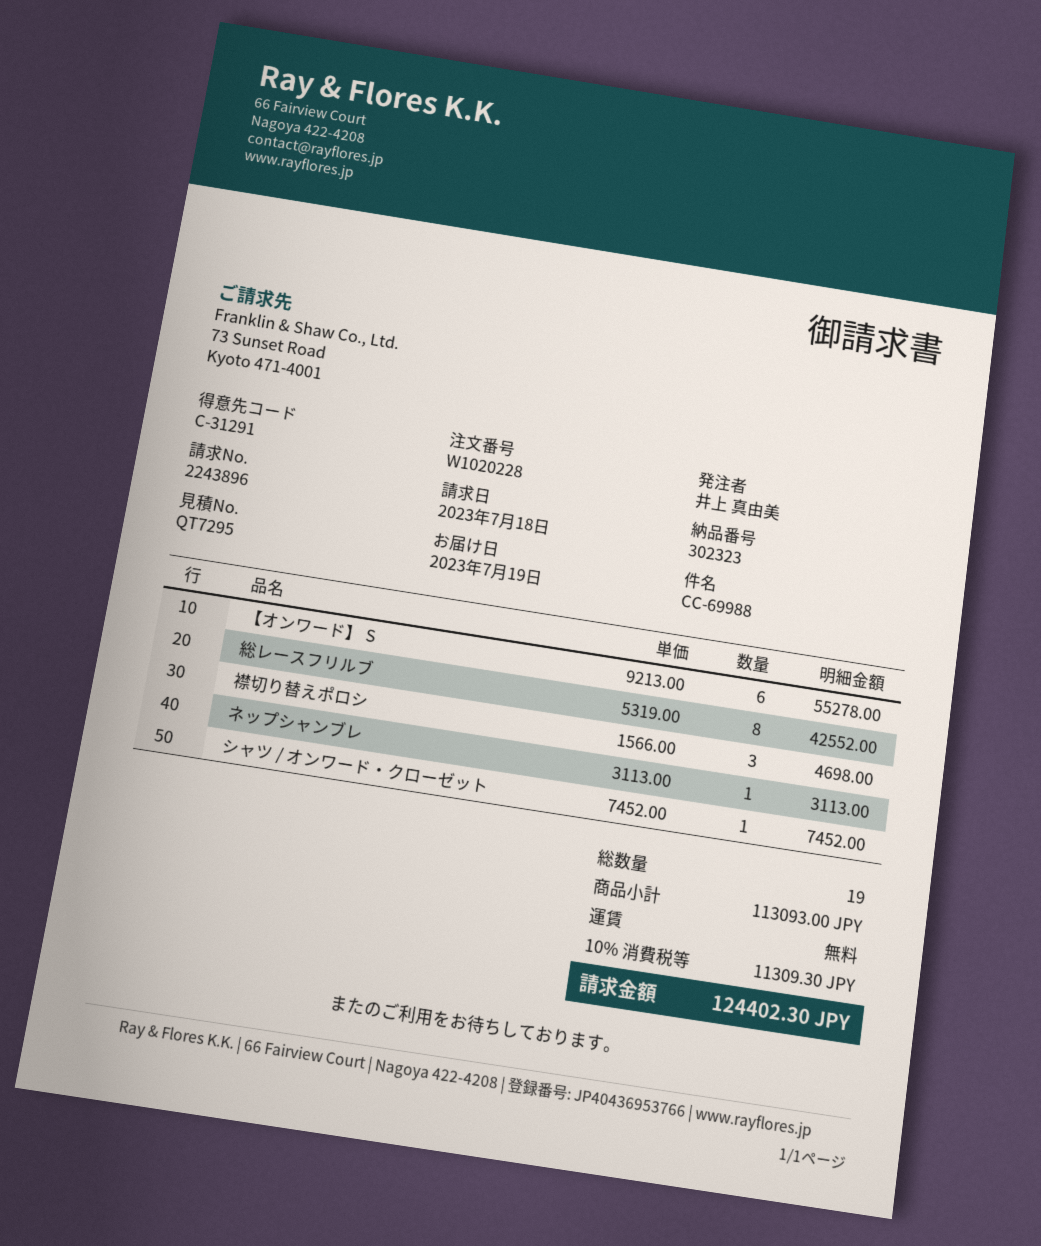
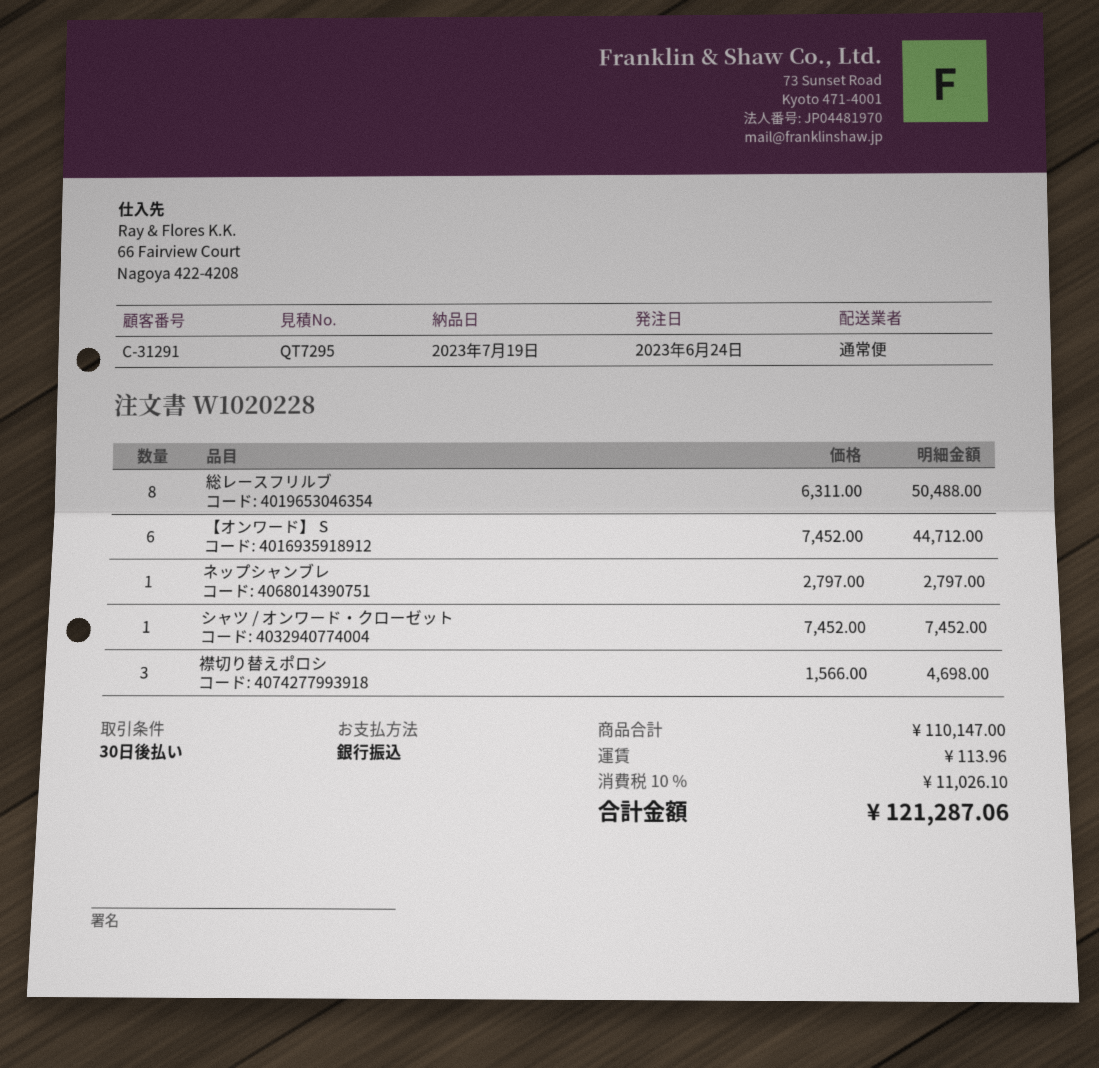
【オンワード】 S: 6 x 9213.00 = 55278.00 -> 6 x 7452.00 = 44712.00
総レースフリルブ: 8 x 5319.00 = 42552.00 -> 8 x 6311.00 = 50488.00
ネップシャンブレ: 1 x 3113.00 = 3113.00 -> 1 x 2797.00 = 2797.00
subtotal: 113093.00 -> 110147.00
shipping: 0.00 -> 113.96
tax: 10% = 11309.30 -> 10% = 11026.10
total: 124402.30 -> 121287.06

